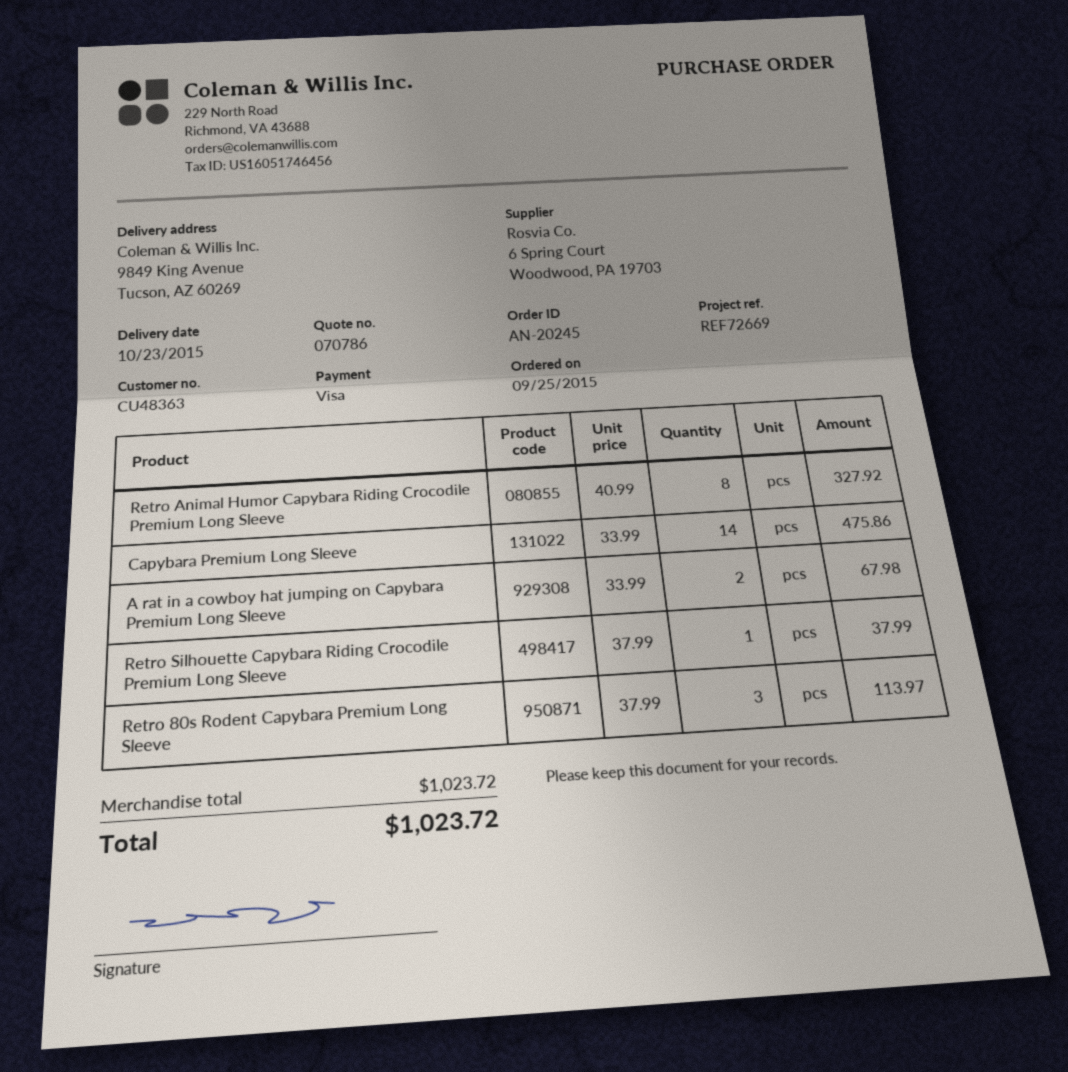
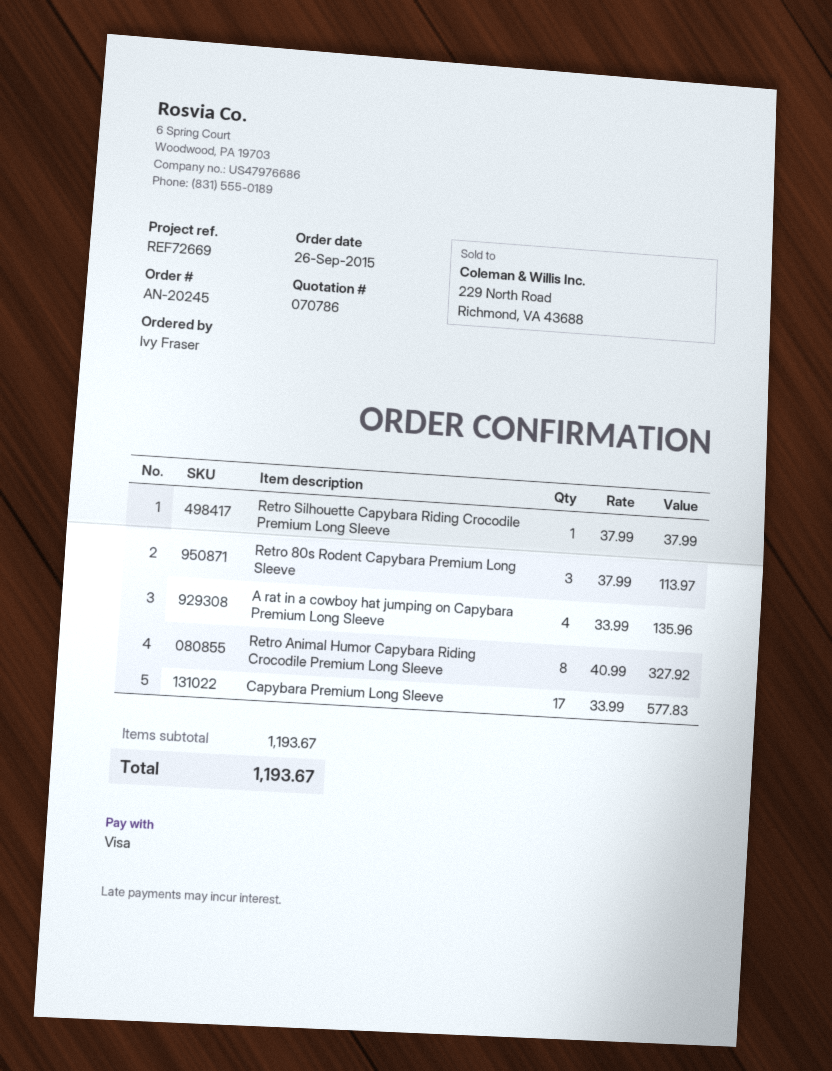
order date: 2015-09-25 -> 2015-09-26
Capybara Premium Long Sleeve: 14 x 33.99 = 475.86 -> 17 x 33.99 = 577.83
A rat in a cowboy hat jumping on Capybara Premium Long Sleeve: 2 x 33.99 = 67.98 -> 4 x 33.99 = 135.96
subtotal: 1023.72 -> 1193.67
total: 1023.72 -> 1193.67

